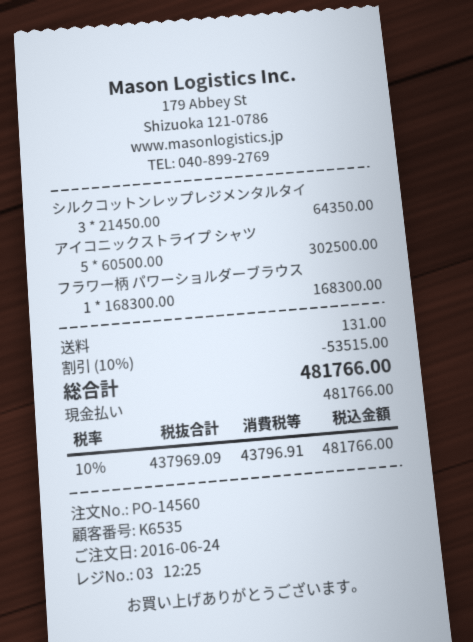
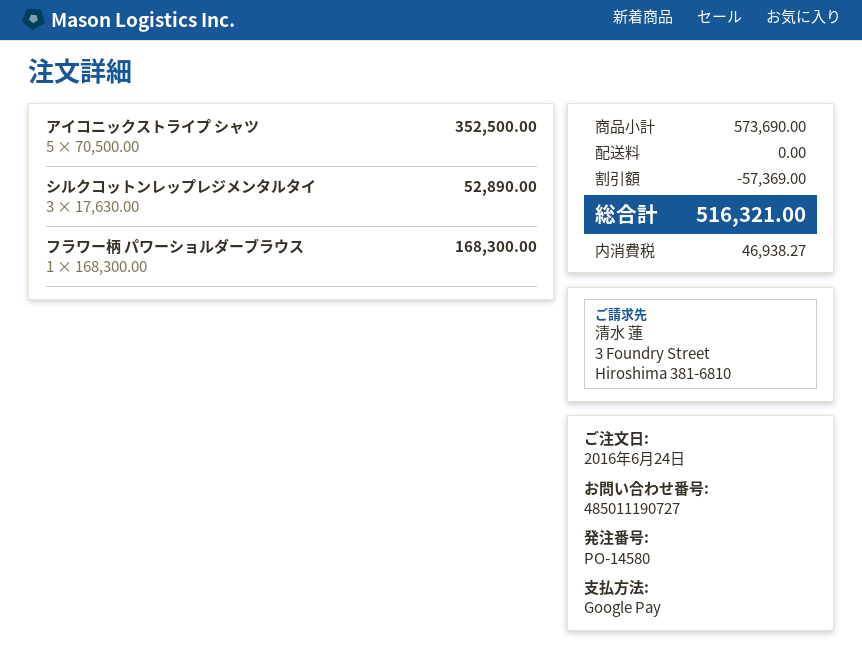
order number: PO-14560 -> PO-14580
payment method: cash -> Google Pay
シルクコットンレップレジメンタルタイ: 3 x 21450.00 = 64350.00 -> 3 x 17630.00 = 52890.00
アイコニックストライプ シャツ: 5 x 60500.00 = 302500.00 -> 5 x 70500.00 = 352500.00
discount: 53515.00 -> 57369.00
shipping: 131.00 -> 0.00
tax: 43796.91 -> 46938.27
total: 481766.00 -> 516321.00

